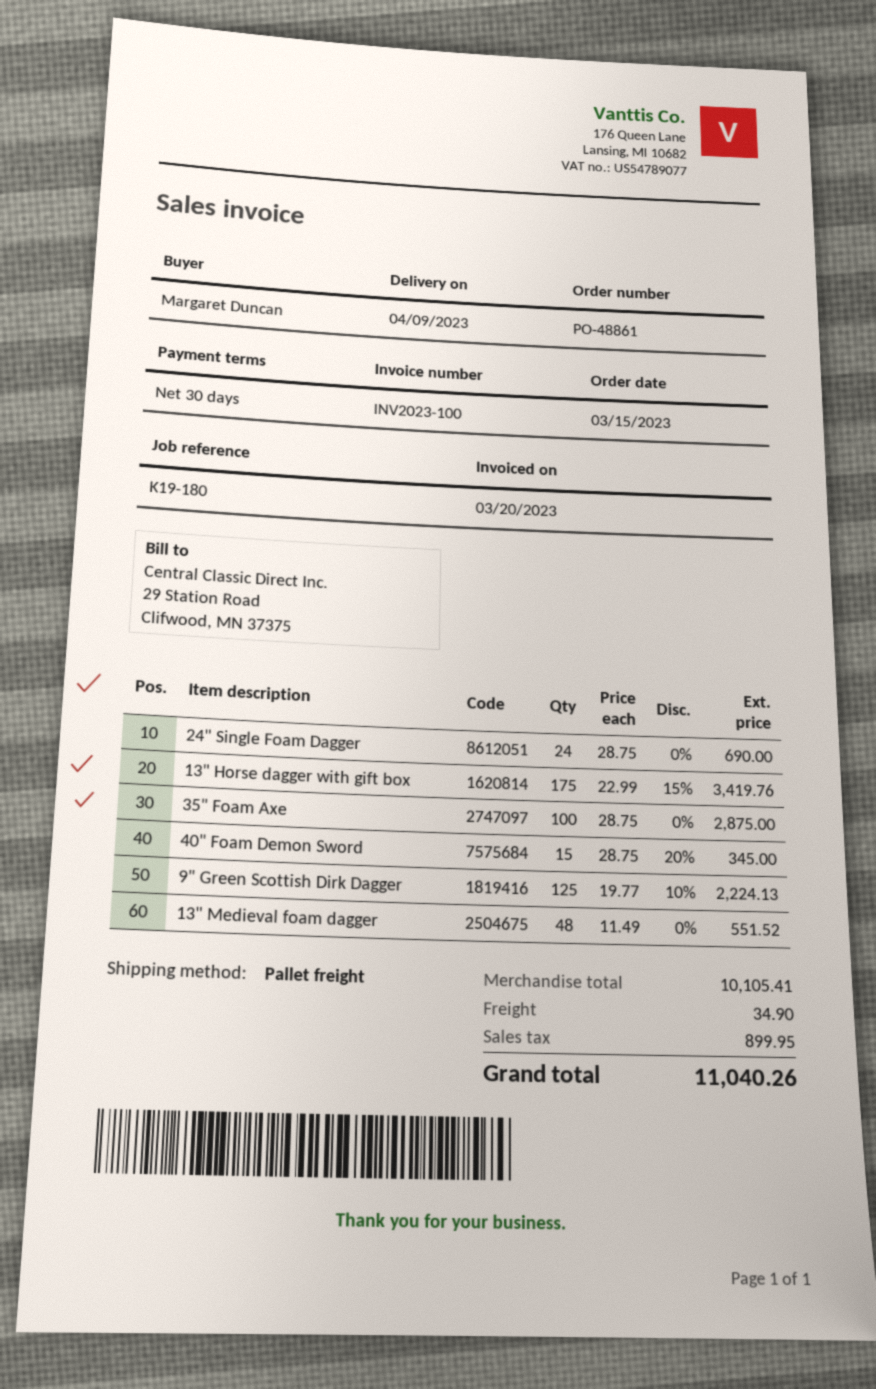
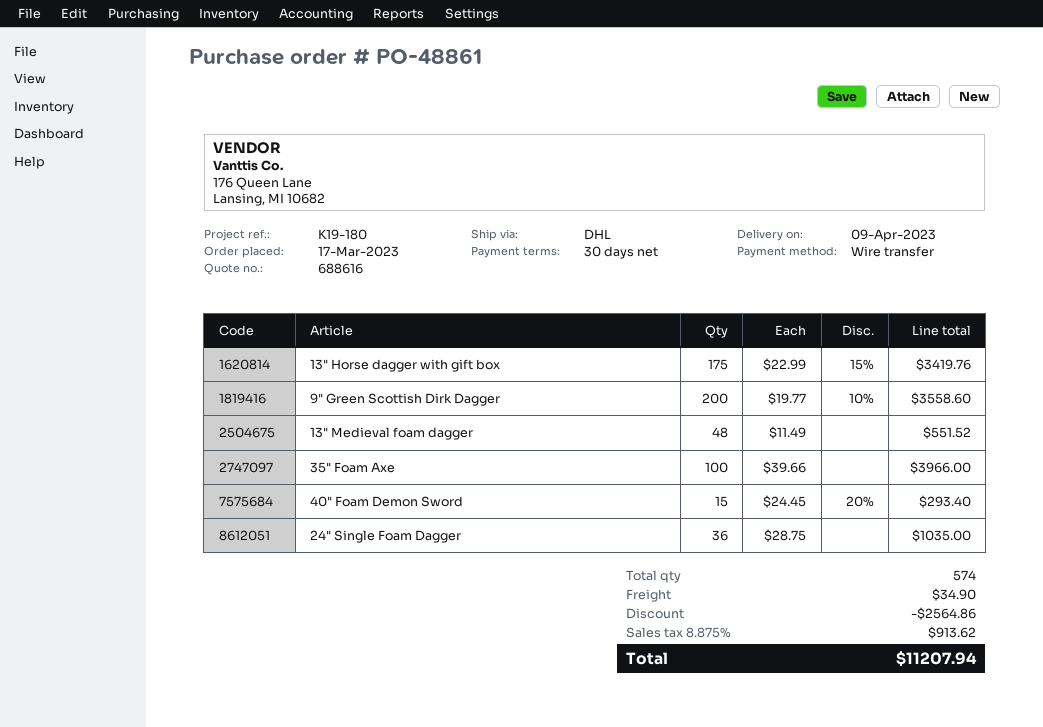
order date: 2023-03-15 -> 2023-03-17
shipping method: pallet freight -> DHL
24" Single Foam Dagger: 24 x 28.75 = 690.00 -> 36 x 28.75 = 1035.00
35" Foam Axe: 100 x 28.75 = 2875.00 -> 100 x 39.66 = 3966.00
40" Foam Demon Sword: 15 x 28.75 - 20% = 345.00 -> 15 x 24.45 - 20% = 293.40
9" Green Scottish Dirk Dagger: 125 x 19.77 - 10% = 2224.13 -> 200 x 19.77 - 10% = 3558.60
discount: none -> 2564.86
tax: 899.95 -> 913.62
total: 11040.26 -> 11207.94

